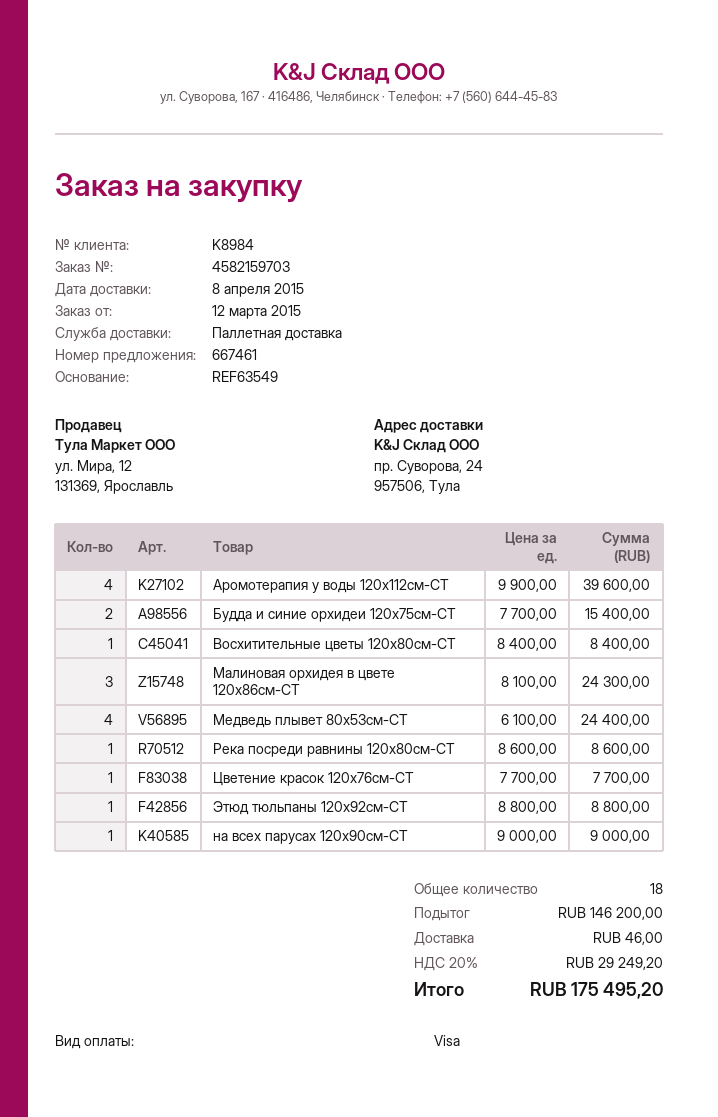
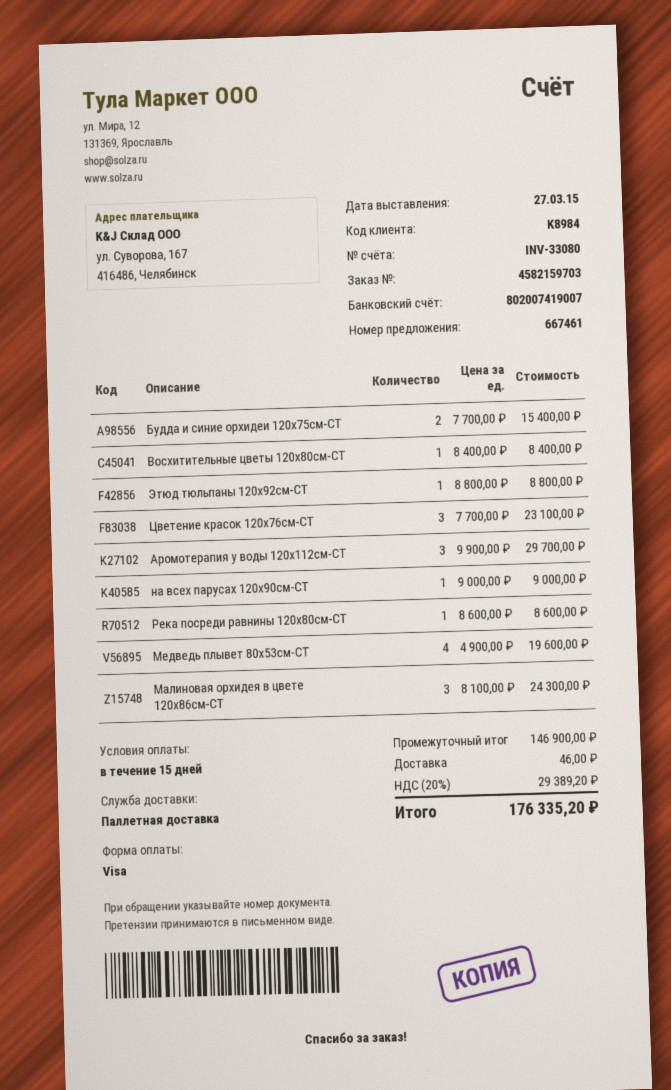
Аромотерапия у воды 120х112см-CT: 4 x 9900.00 = 39600.00 -> 3 x 9900.00 = 29700.00
Медведь плывет 80x53см-CT: 4 x 6100.00 = 24400.00 -> 4 x 4900.00 = 19600.00
Цветение красок 120х76см-CT: 1 x 7700.00 = 7700.00 -> 3 x 7700.00 = 23100.00
subtotal: 146200.00 -> 146900.00
tax: 20% = 29249.20 -> 20% = 29389.20
total: 175495.20 -> 176335.20

